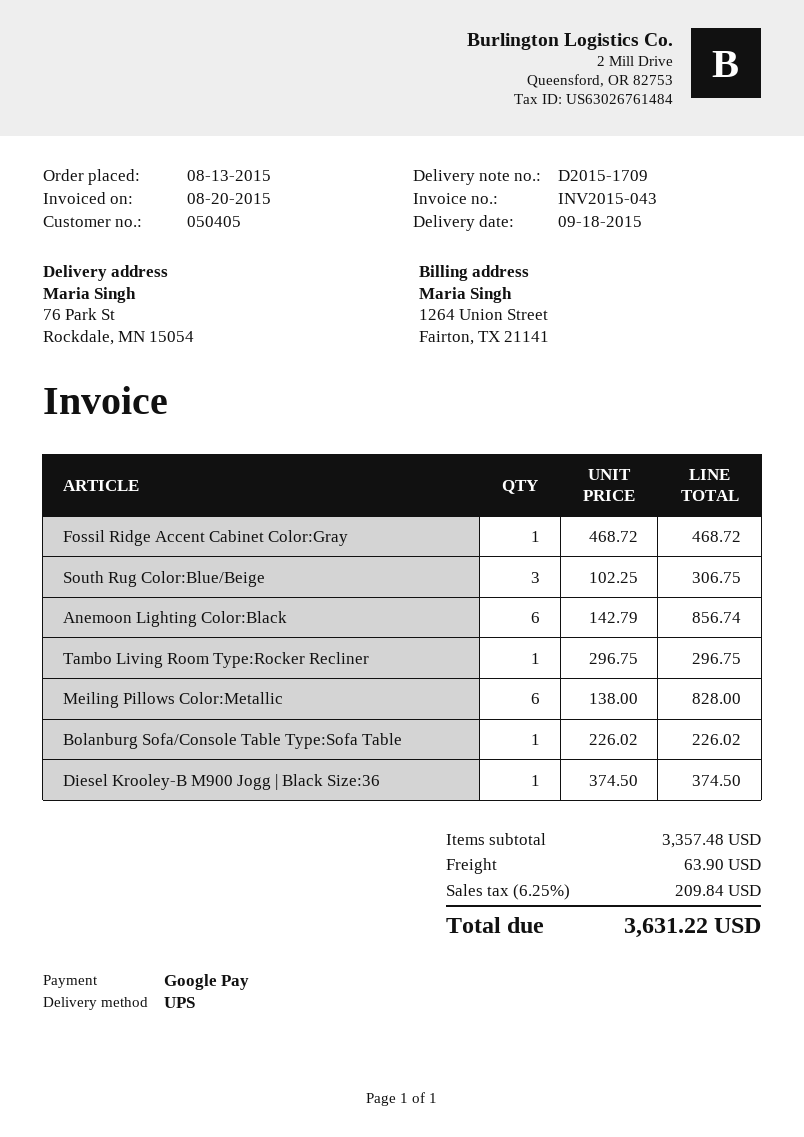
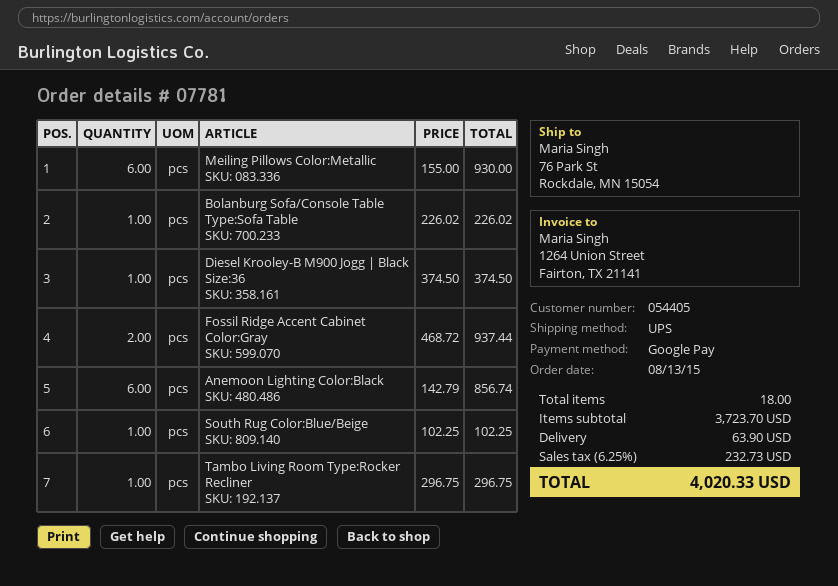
customer number: 050405 -> 054405
Fossil Ridge Accent Cabinet Color:Gray: 1 x 468.72 = 468.72 -> 2 x 468.72 = 937.44
South Rug Color:Blue/Beige: 3 x 102.25 = 306.75 -> 1 x 102.25 = 102.25
Meiling Pillows Color:Metallic: 6 x 138.00 = 828.00 -> 6 x 155.00 = 930.00
subtotal: 3357.48 -> 3723.70
tax: 6.25% = 209.84 -> 6.25% = 232.73
total: 3631.22 -> 4020.33

